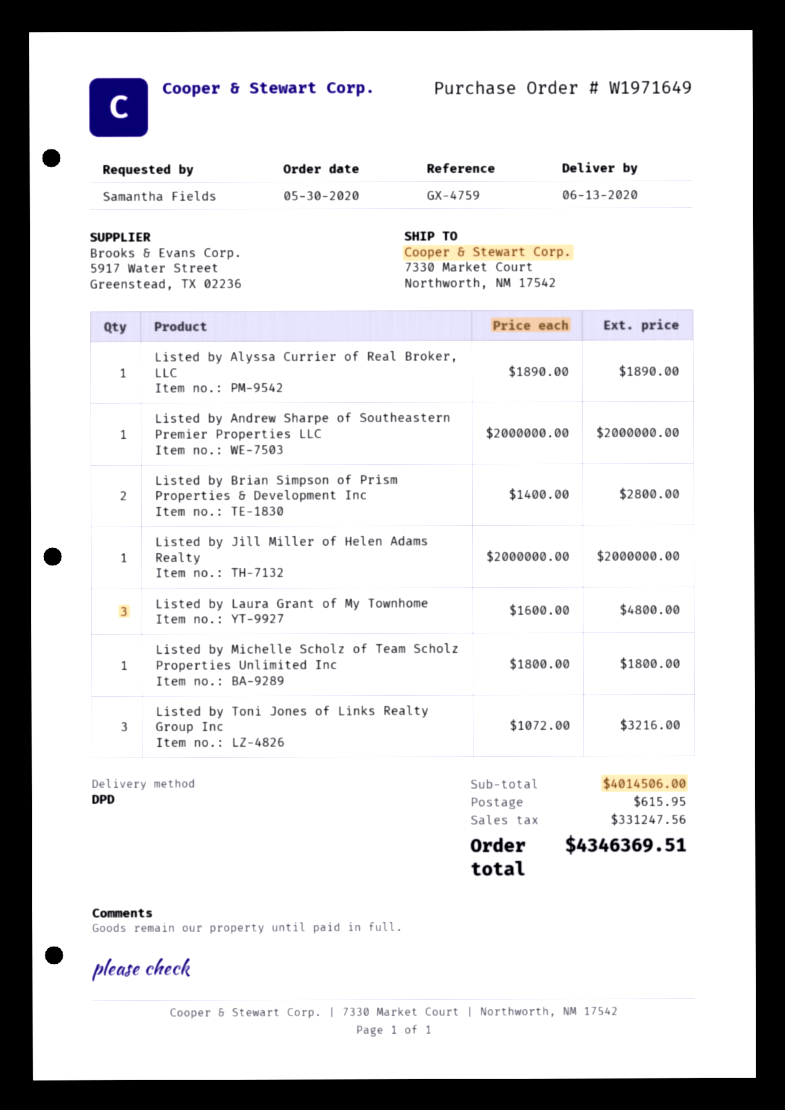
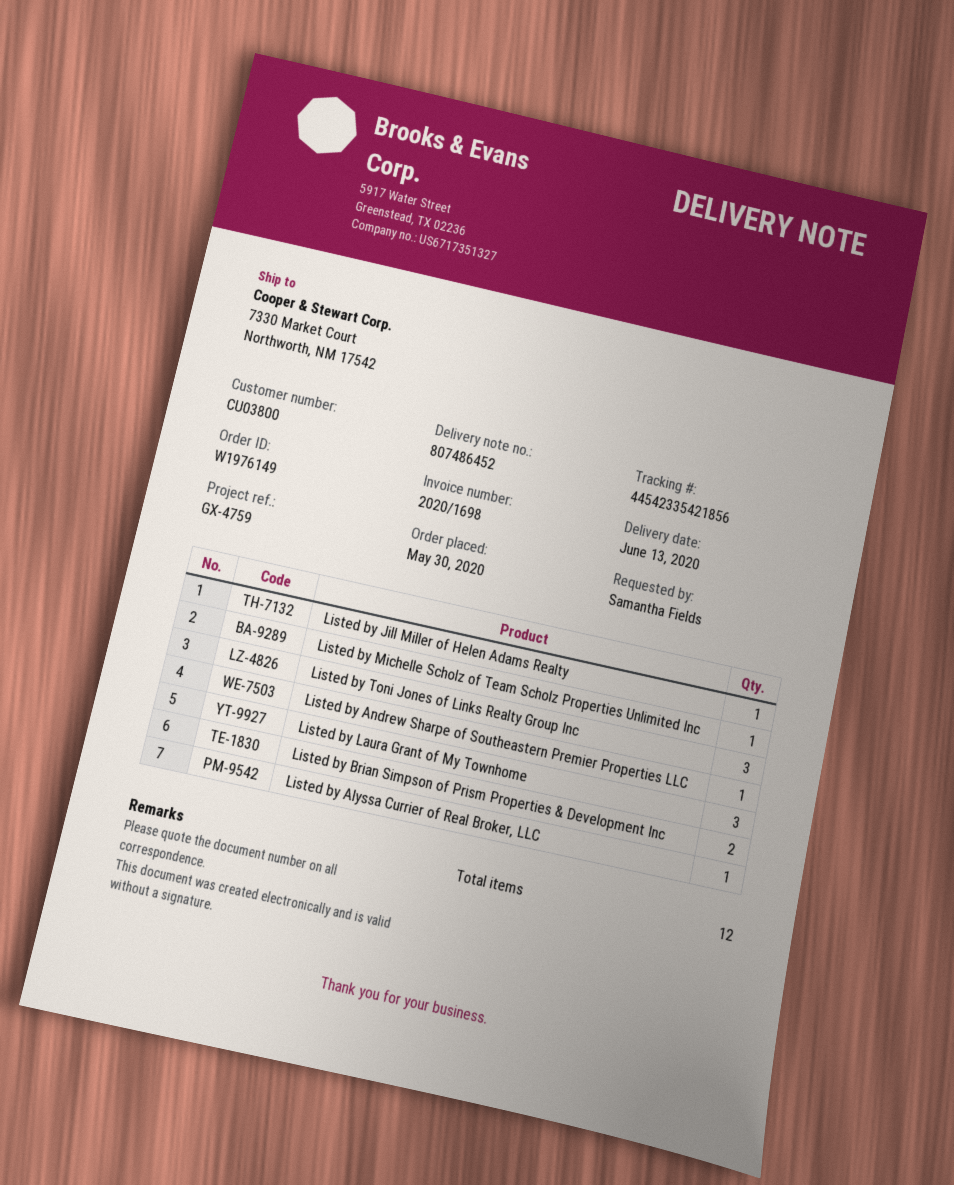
order number: W1971649 -> W1976149

